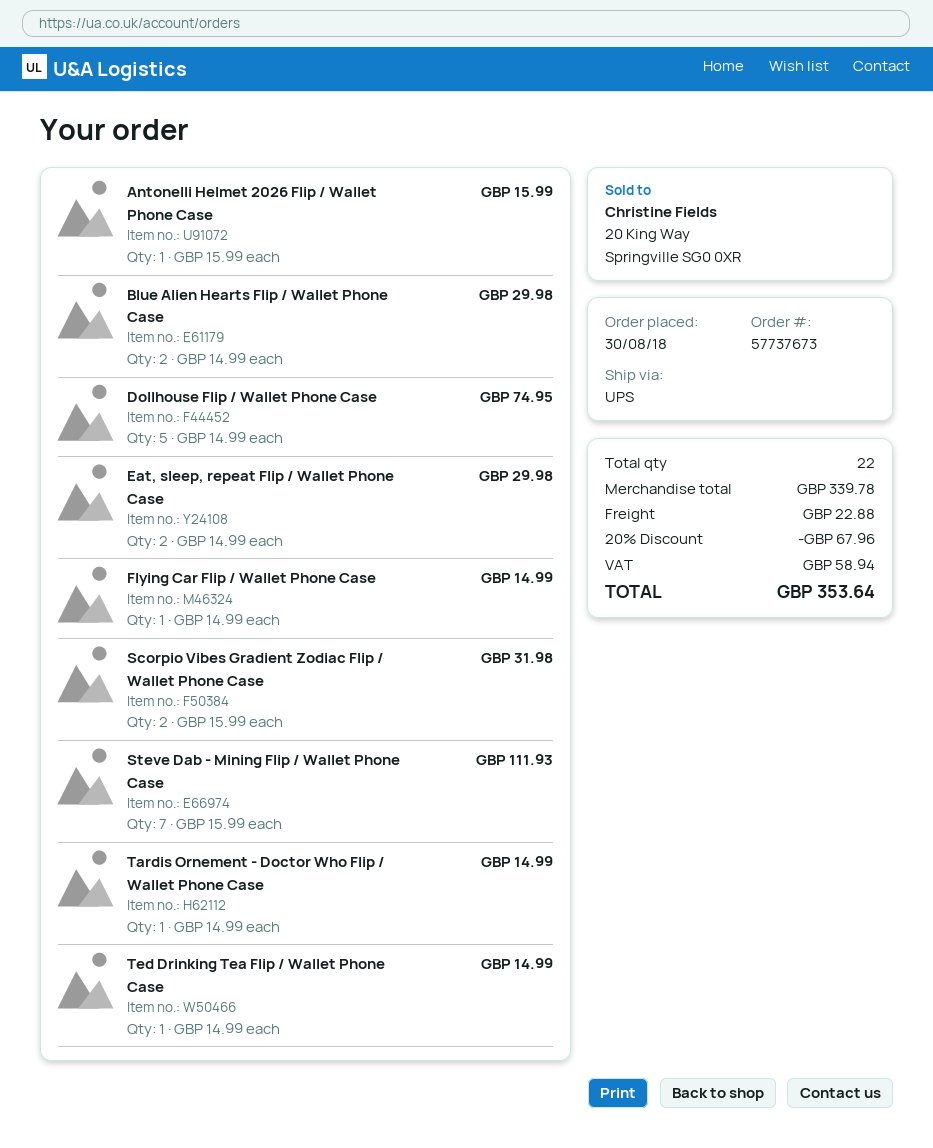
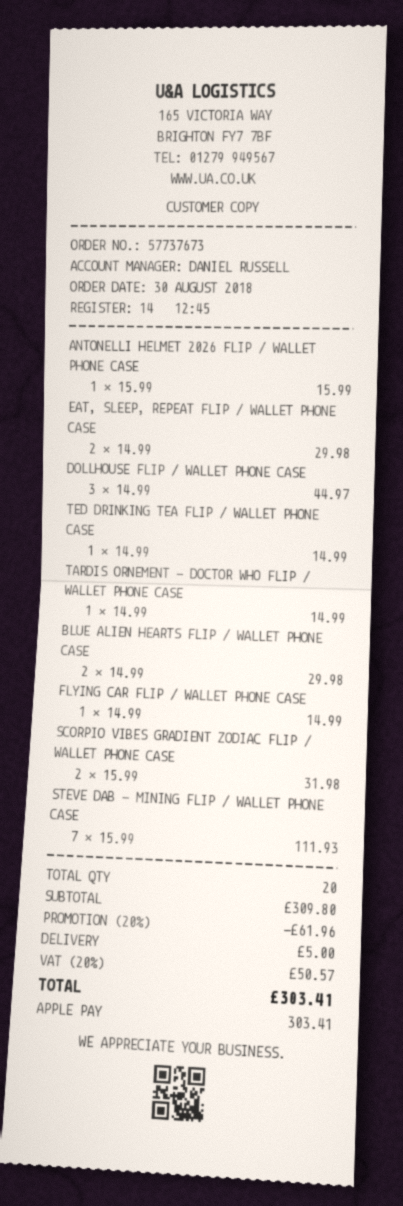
Dollhouse Flip / Wallet Phone Case: 5 x 14.99 = 74.95 -> 3 x 14.99 = 44.97
total quantity: 22 -> 20
subtotal: 339.78 -> 309.80
discount: 20% = 67.96 -> 20% = 61.96
shipping: 22.88 -> 5.00
tax: 58.94 -> 50.57
total: 353.64 -> 303.41

